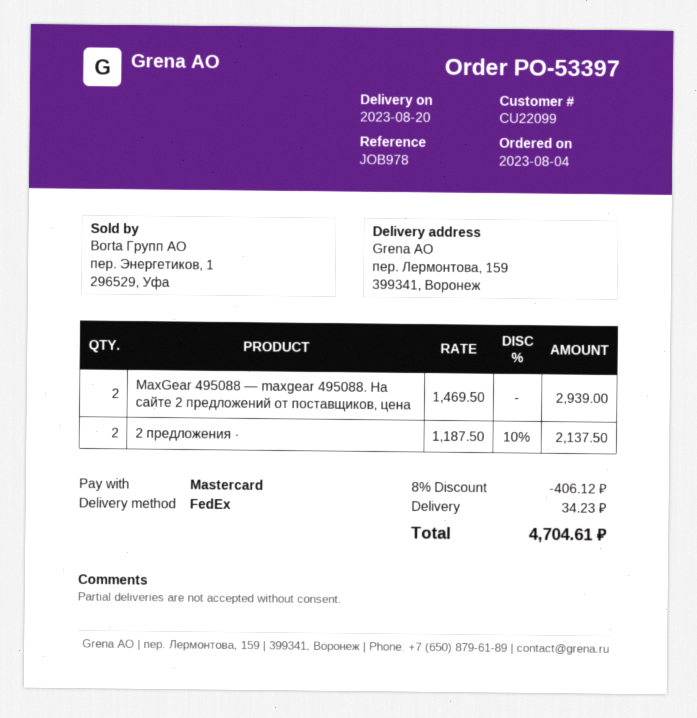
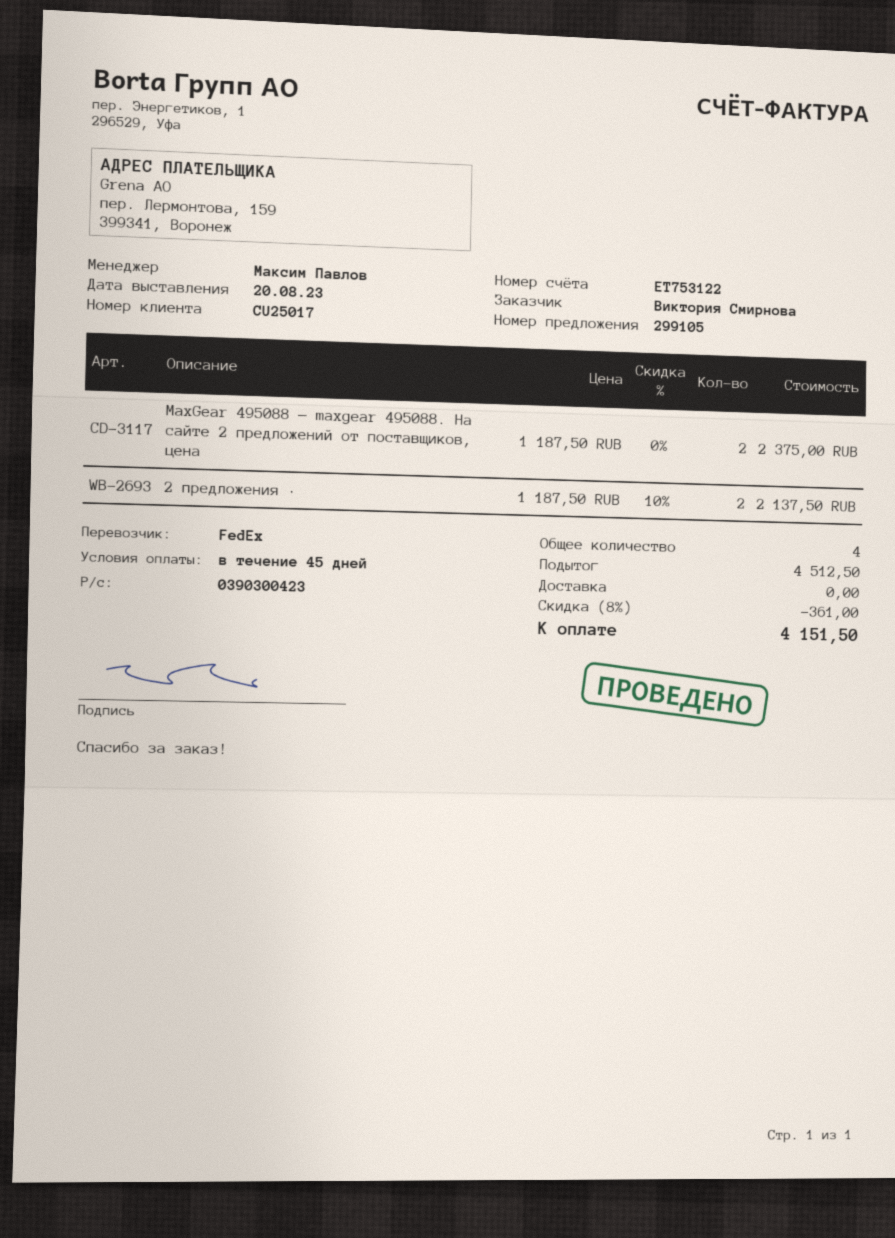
customer number: CU22099 -> CU25017
MaxGear 495088 — maxgear 495088. На сайте 2 предложений от поставщиков, цена: 2 x 1469.50 = 2939.00 -> 2 x 1187.50 = 2375.00
discount: 8% = 406.12 -> 8% = 361.00
shipping: 34.23 -> 0.00
total: 4704.61 -> 4151.50

